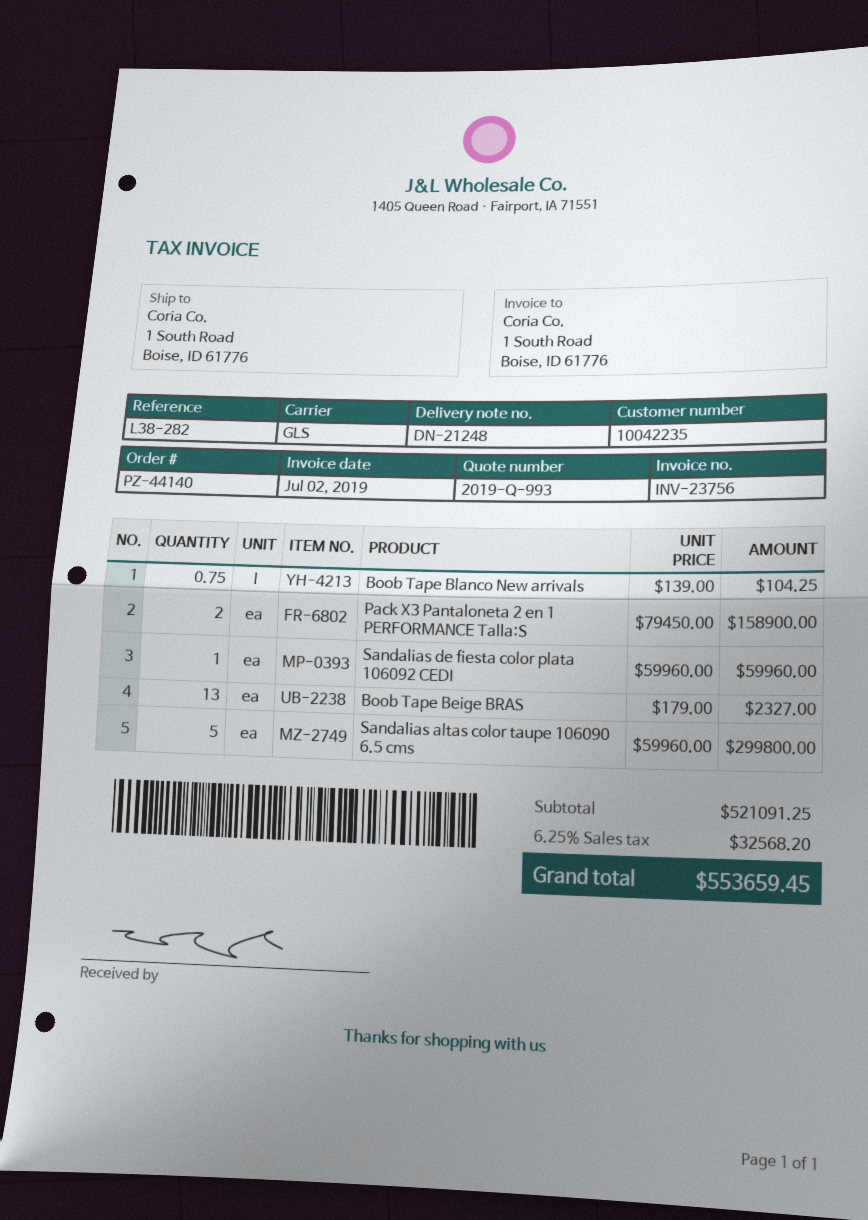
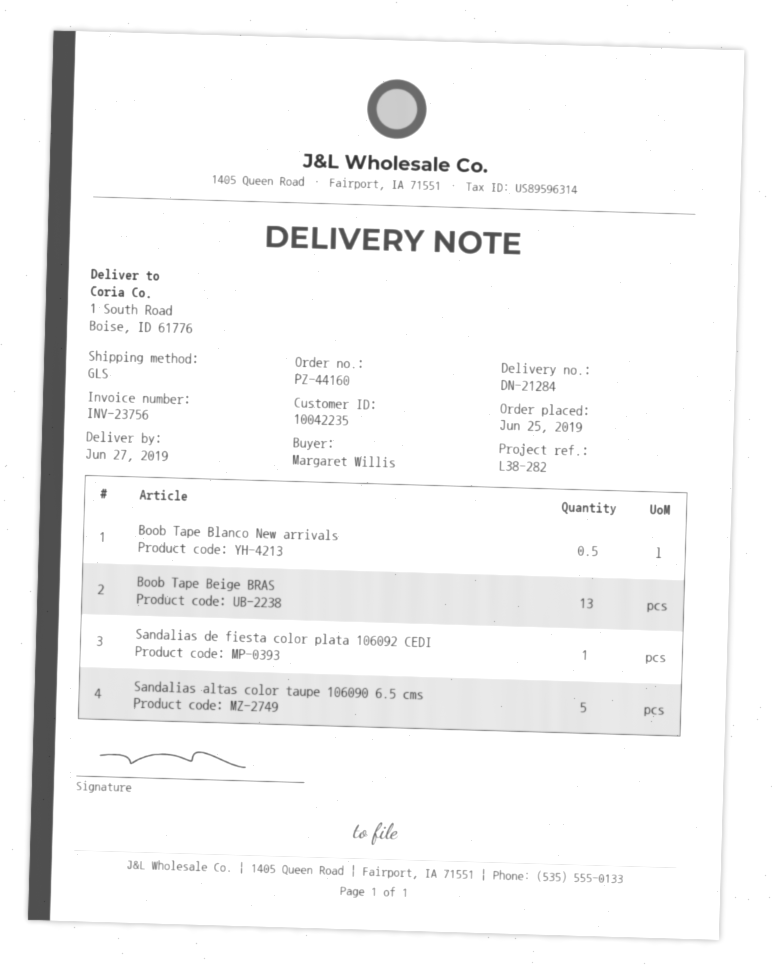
order number: PZ-44140 -> PZ-44160
delivery note number: DN-21248 -> DN-21284
Boob Tape Blanco New arrivals: 0.75 -> 0.5
Pack X3 Pantaloneta 2 en 1 PERFORMANCE Talla:S: 2 -> none

